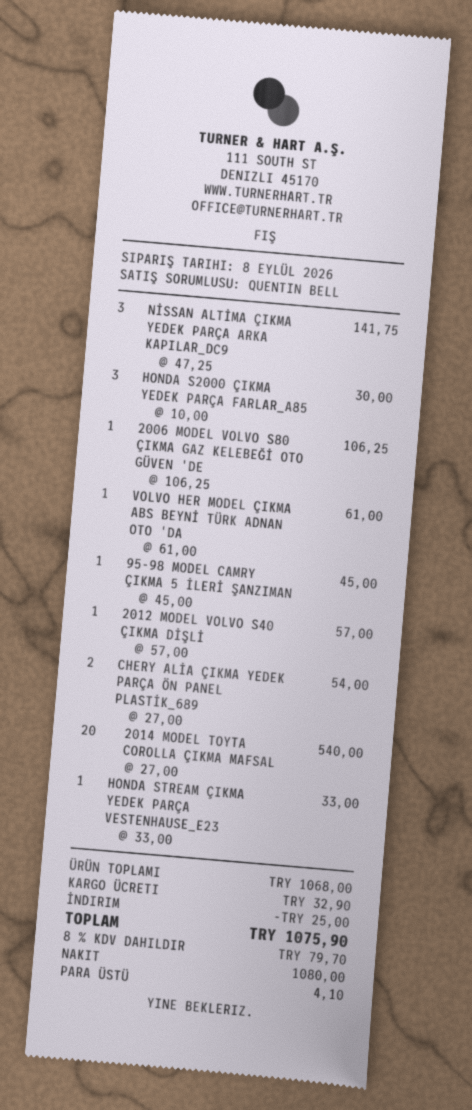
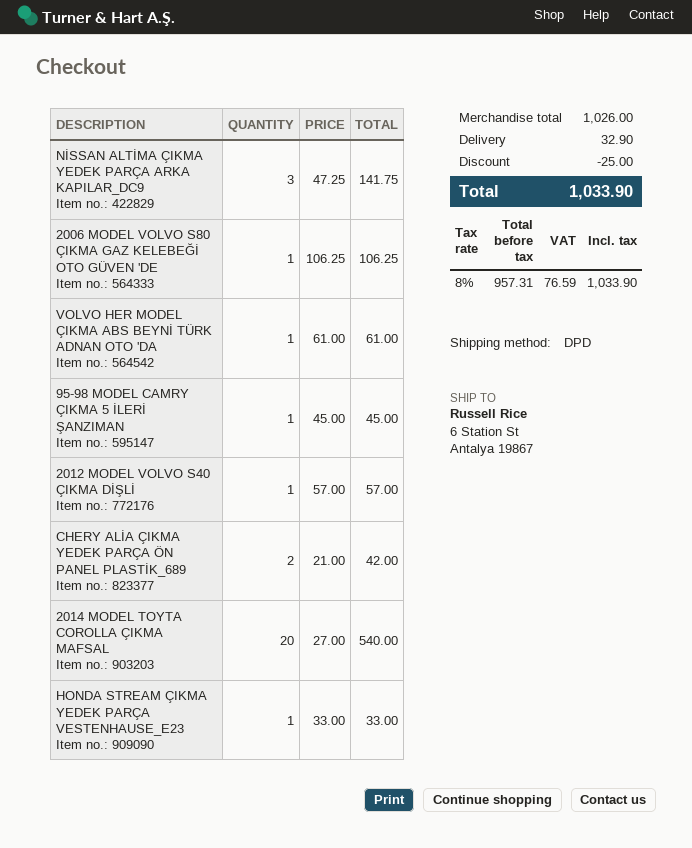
HONDA S2000 ÇIKMA YEDEK PARÇA FARLAR_A85: 3 x 10.00 = 30.00 -> none
CHERY ALİA ÇIKMA YEDEK PARÇA ÖN PANEL PLASTİK_689: 2 x 27.00 = 54.00 -> 2 x 21.00 = 42.00
subtotal: 1068.00 -> 1026.00
tax: 8% = 79.70 -> 8% = 76.59
total: 1075.90 -> 1033.90

